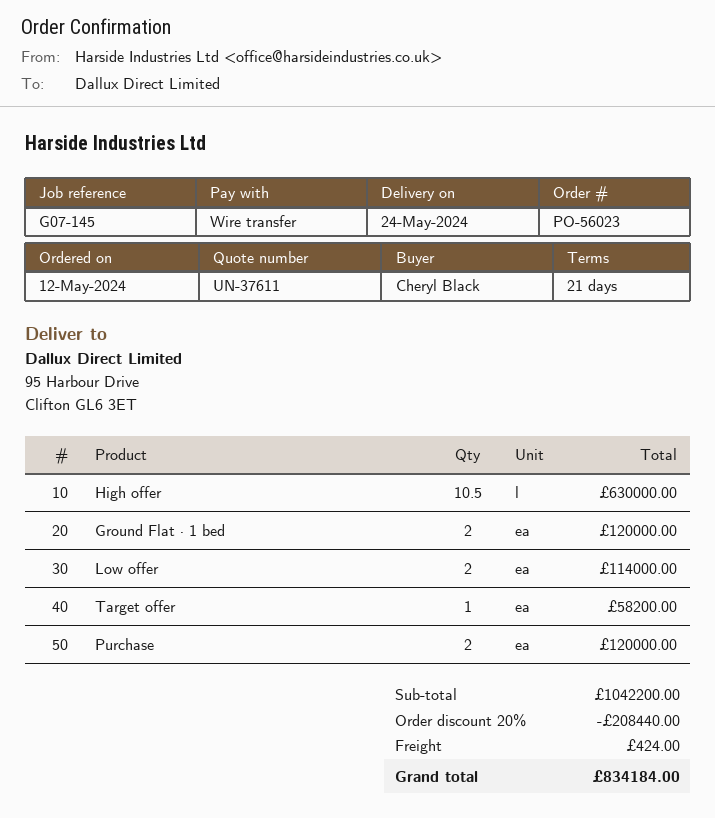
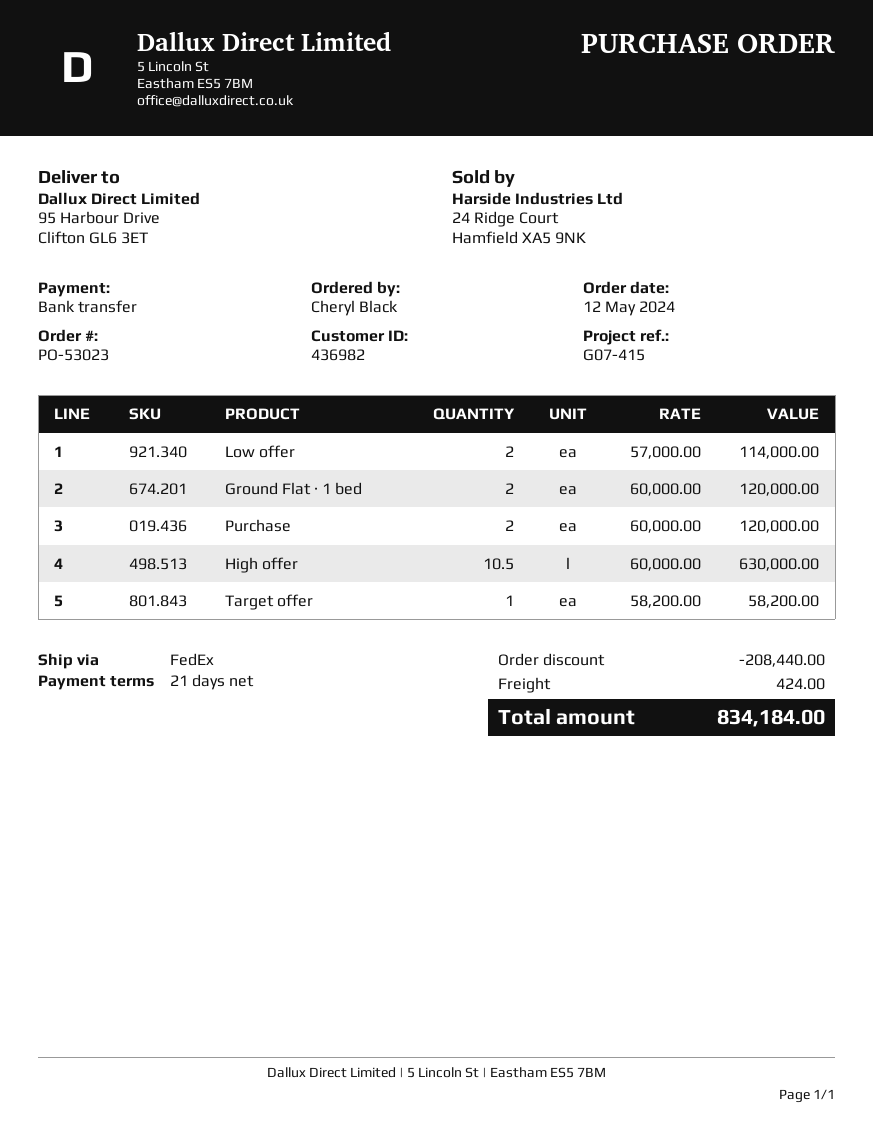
order number: PO-56023 -> PO-53023
reference: G07-145 -> G07-415

